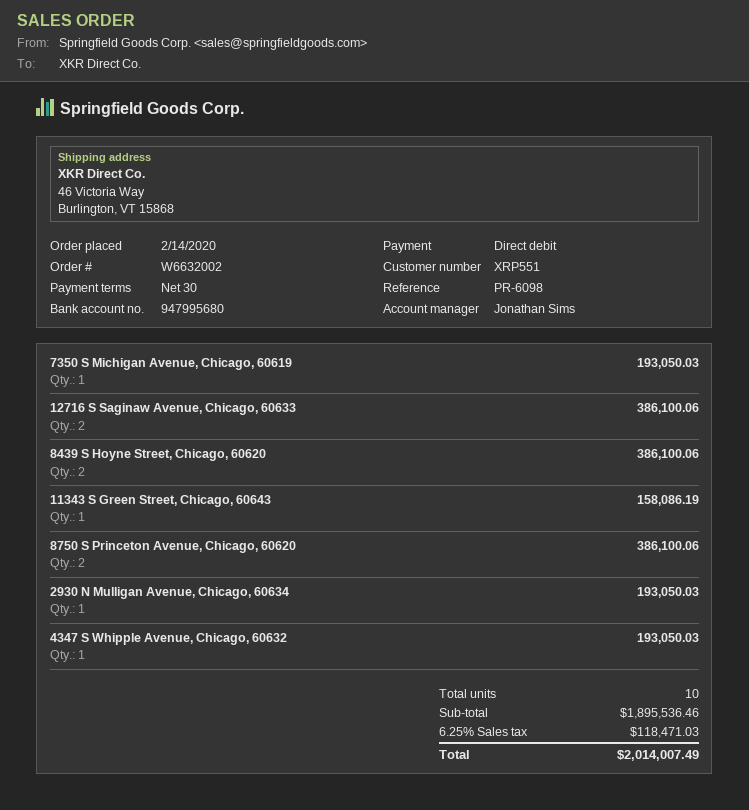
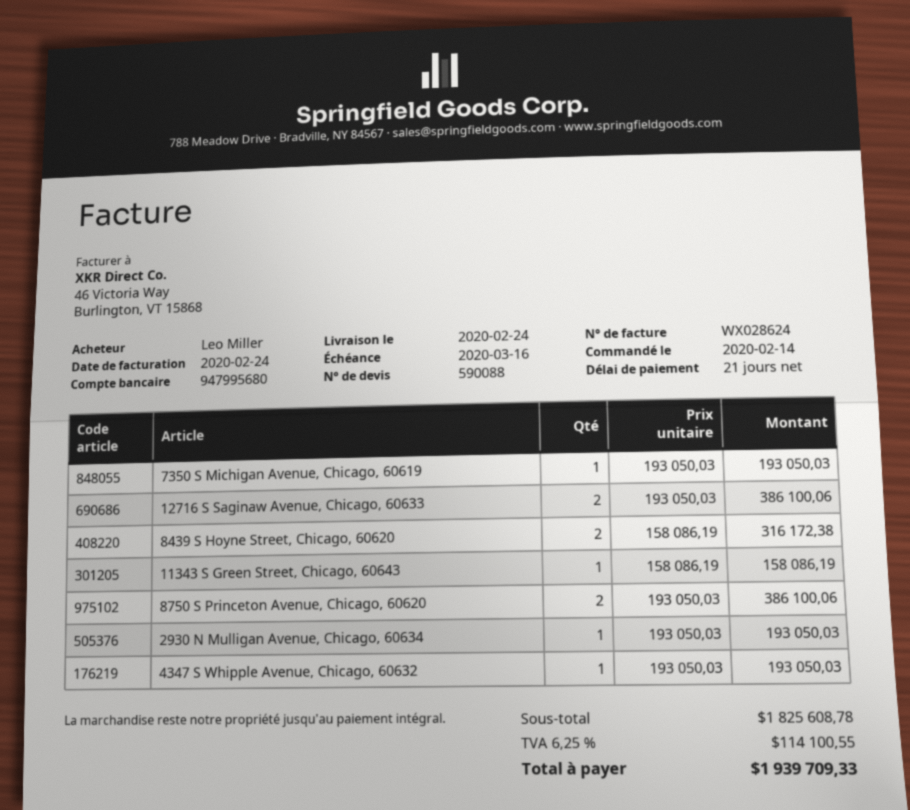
payment terms: 30 days -> 21 days
8439 S Hoyne Street, Chicago, 60620: 2 for 386100.06 -> 2 for 316172.38
subtotal: 1895536.46 -> 1825608.78
tax: 6.25% = 118471.03 -> 6.25% = 114100.55
total: 2014007.49 -> 1939709.33

